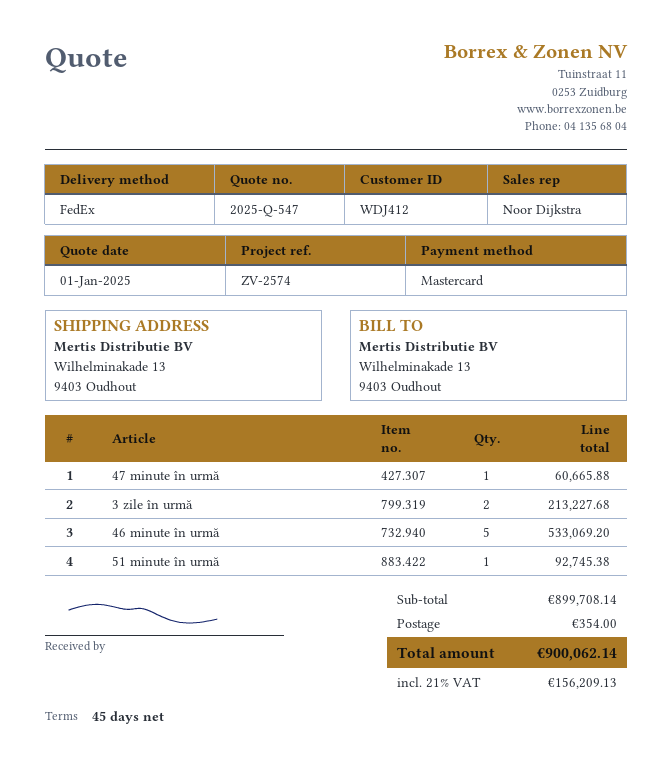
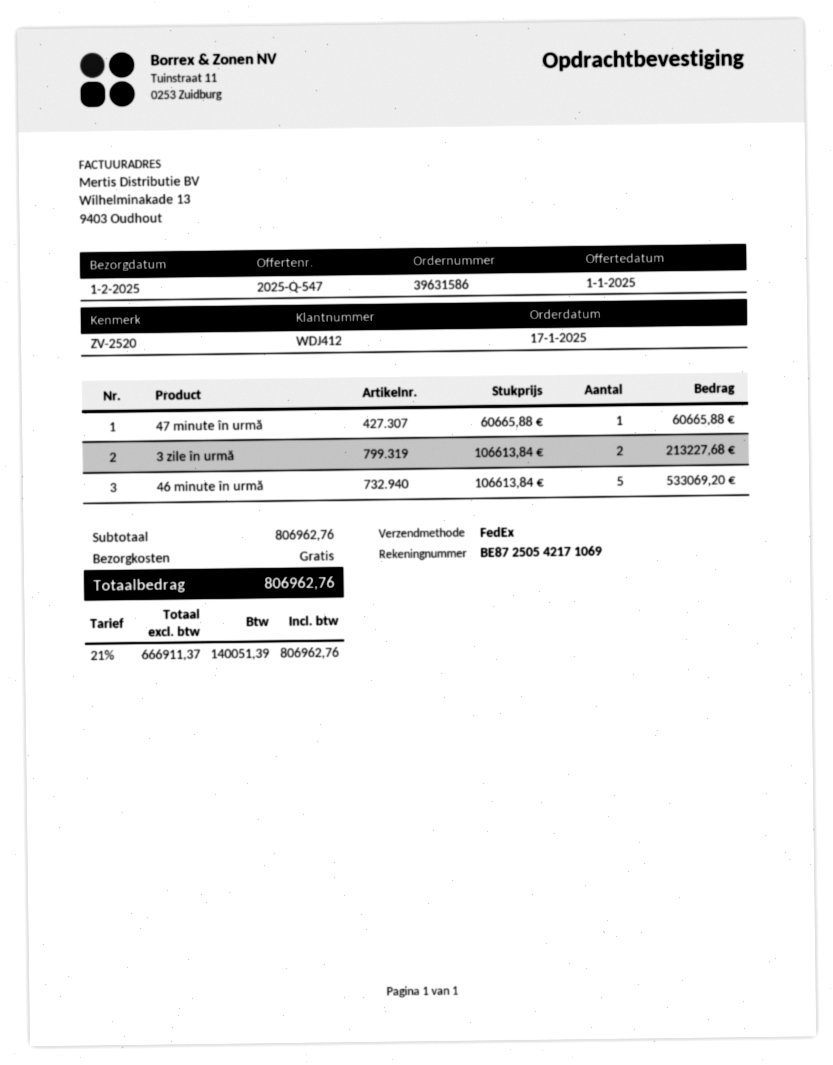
reference: ZV-2574 -> ZV-2520
51 minute în urmă: 1 for 92745.38 -> none
subtotal: 899708.14 -> 806962.76
shipping: 354.00 -> 0.00
tax: 21% = 156209.13 -> 21% = 140051.39
total: 900062.14 -> 806962.76

